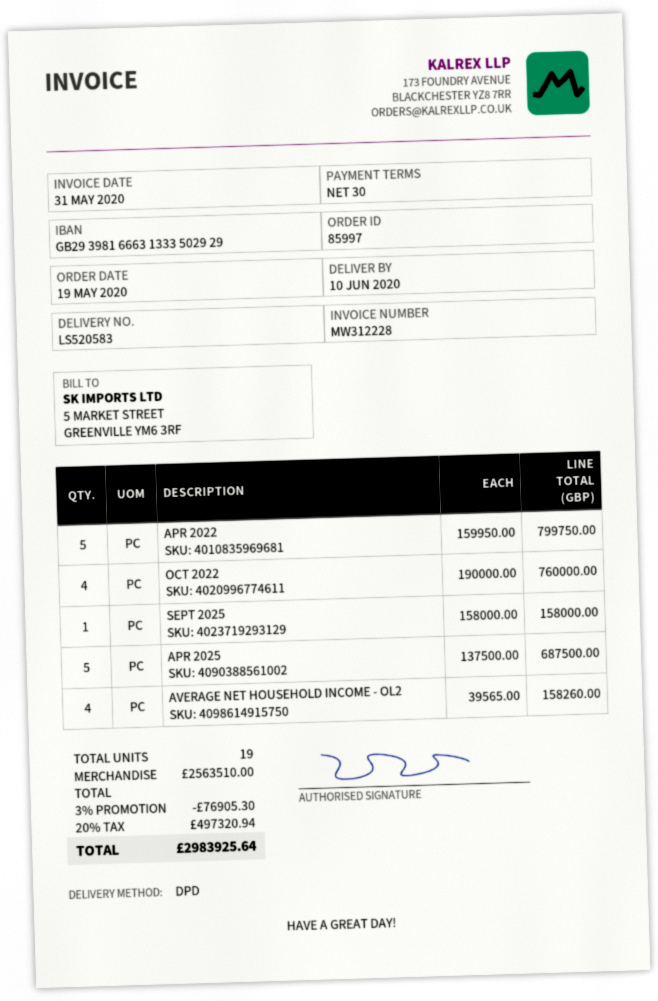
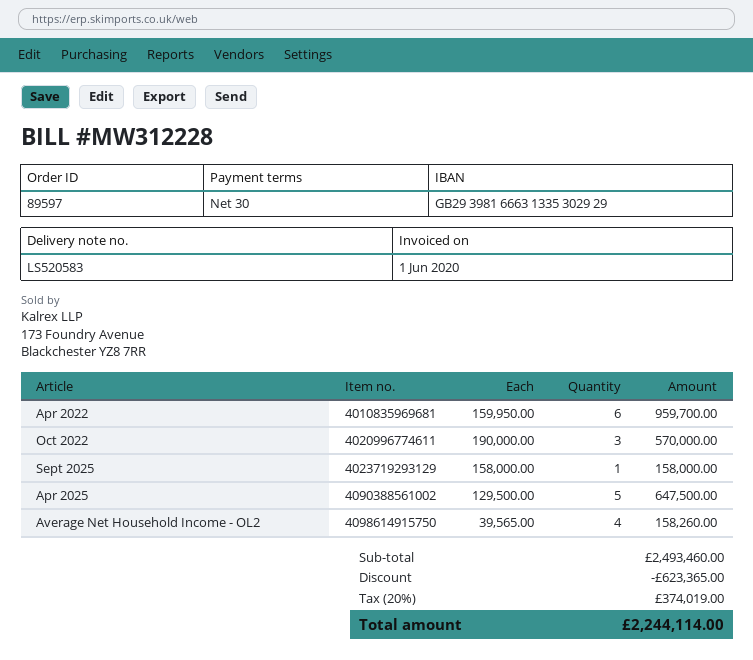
order number: 85997 -> 89597
invoice date: 2020-05-31 -> 2020-06-01
bank account: GB29398166631333502929 -> GB29398166631335302929
APR 2022: 5 x 159950.00 = 799750.00 -> 6 x 159950.00 = 959700.00
OCT 2022: 4 x 190000.00 = 760000.00 -> 3 x 190000.00 = 570000.00
APR 2025: 5 x 137500.00 = 687500.00 -> 5 x 129500.00 = 647500.00
subtotal: 2563510.00 -> 2493460.00
discount: 76905.30 -> 623365.00
tax: 20% = 497320.94 -> 20% = 374019.00
total: 2983925.64 -> 2244114.00

